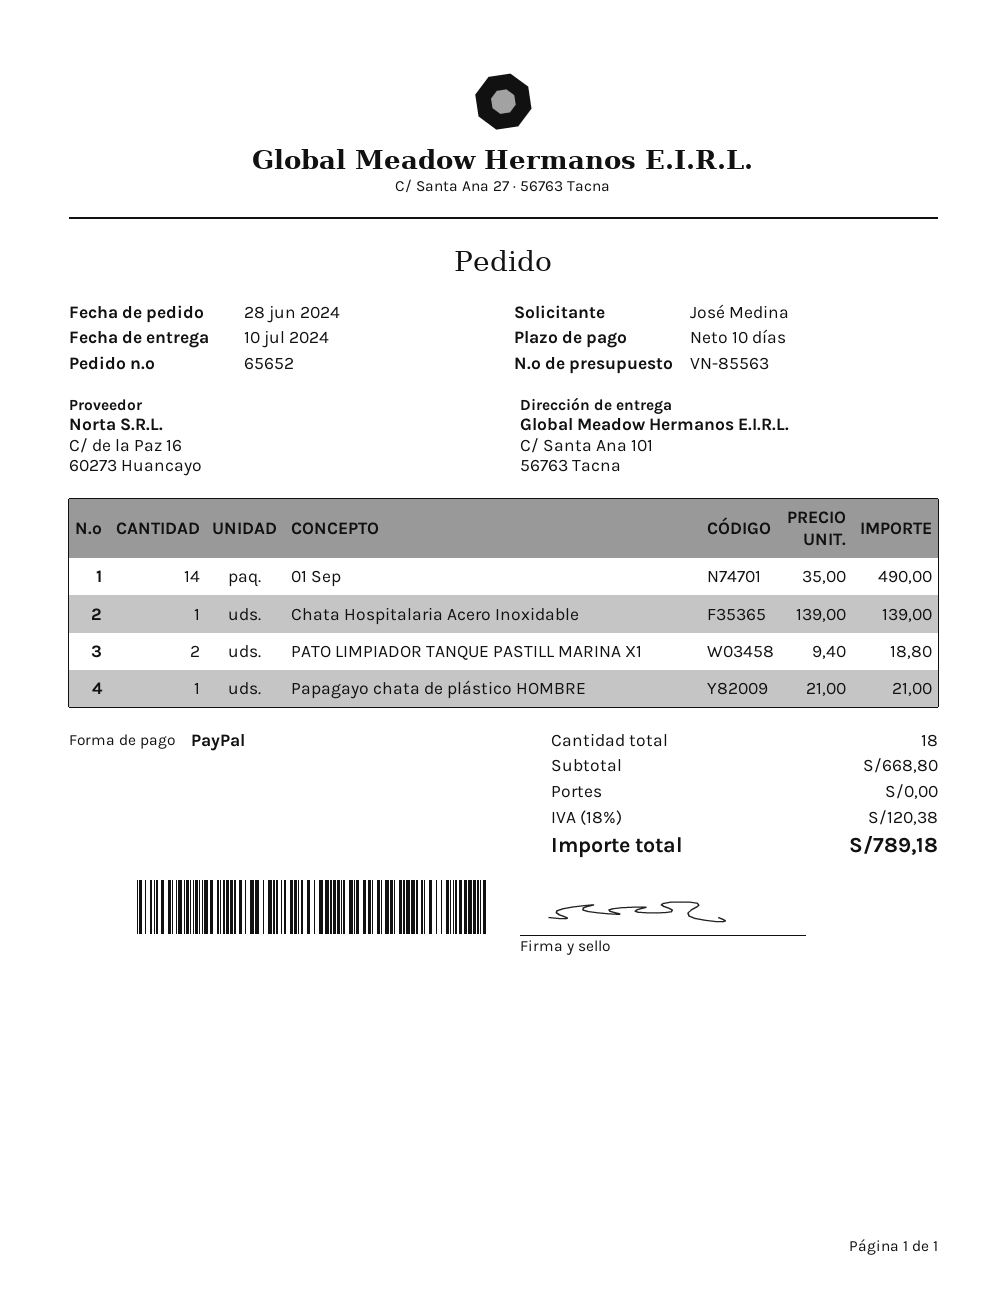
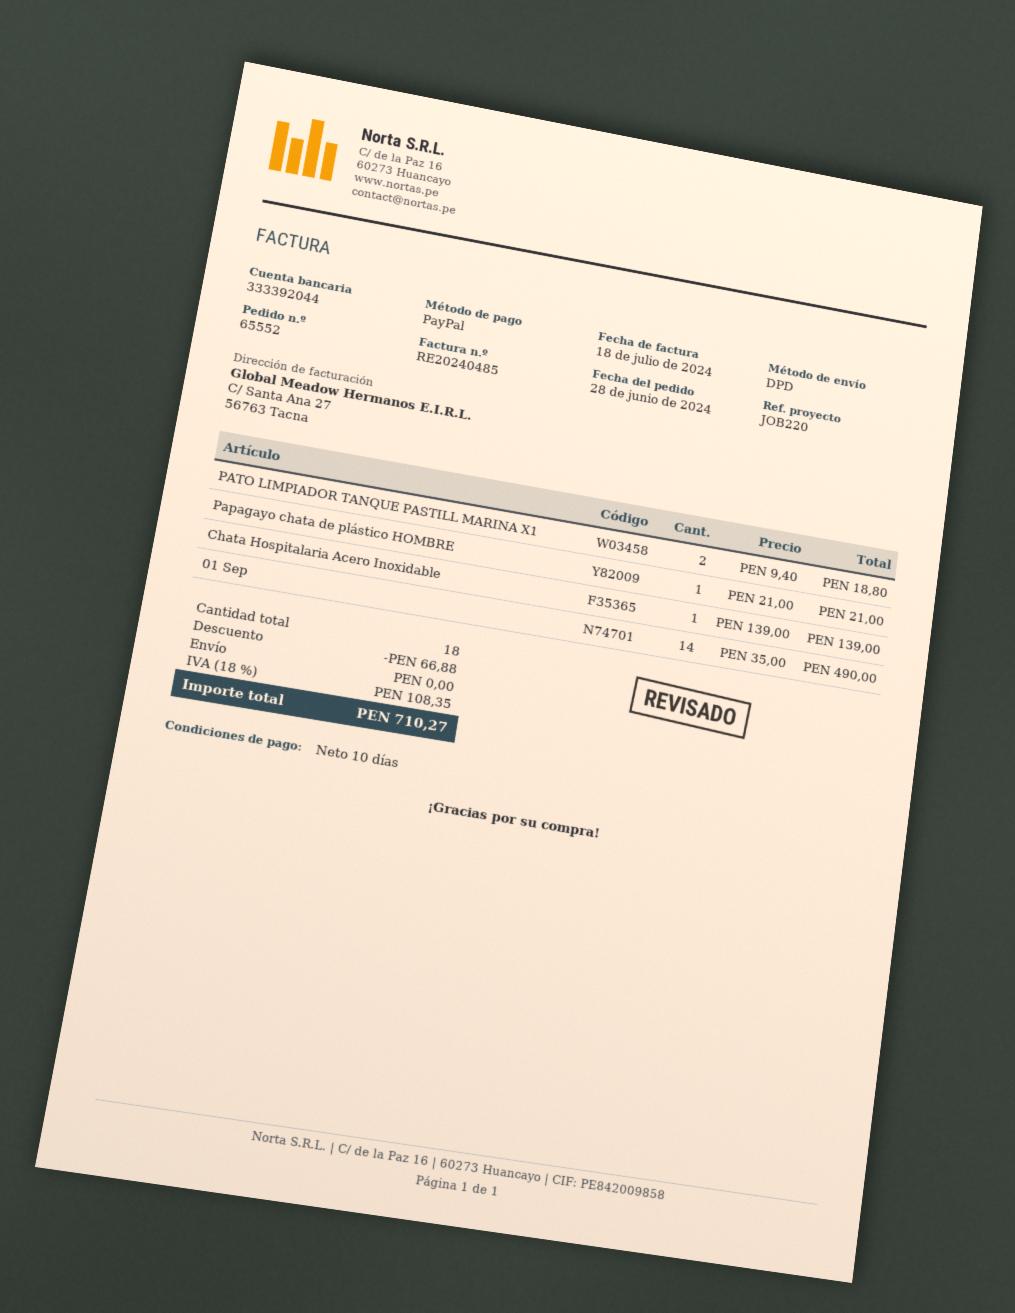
order number: 65652 -> 65552
discount: none -> 66.88
tax: 18% = 120.38 -> 18% = 108.35
total: 789.18 -> 710.27

